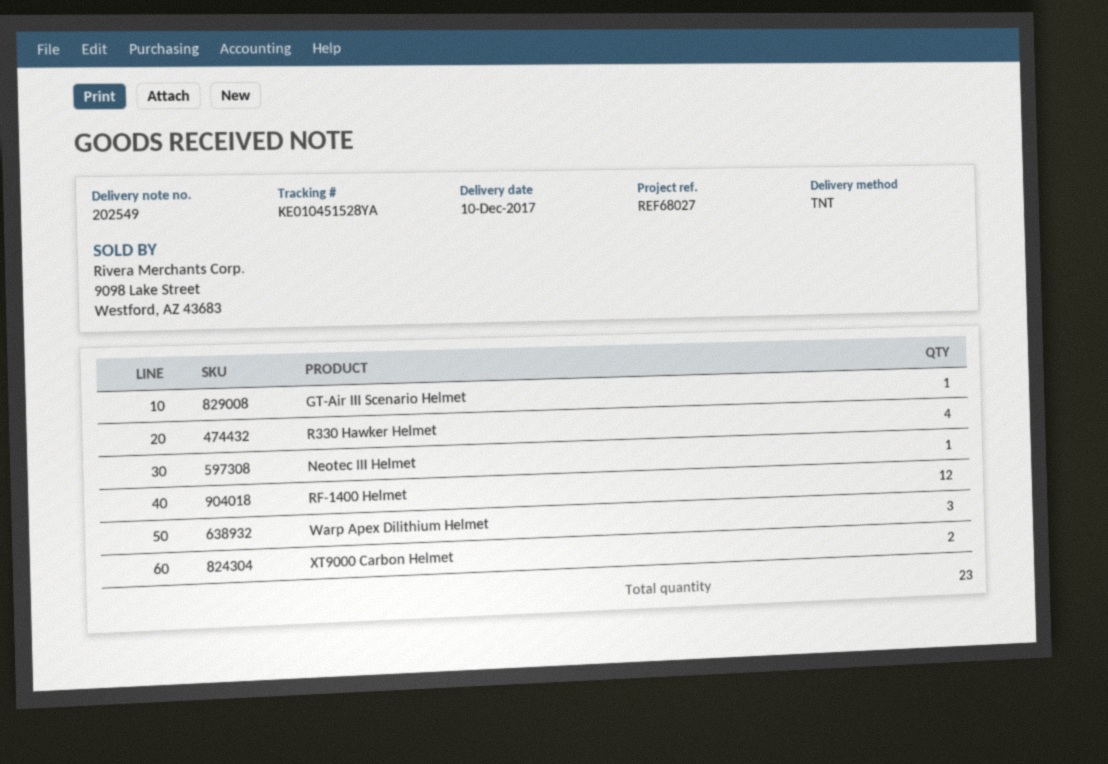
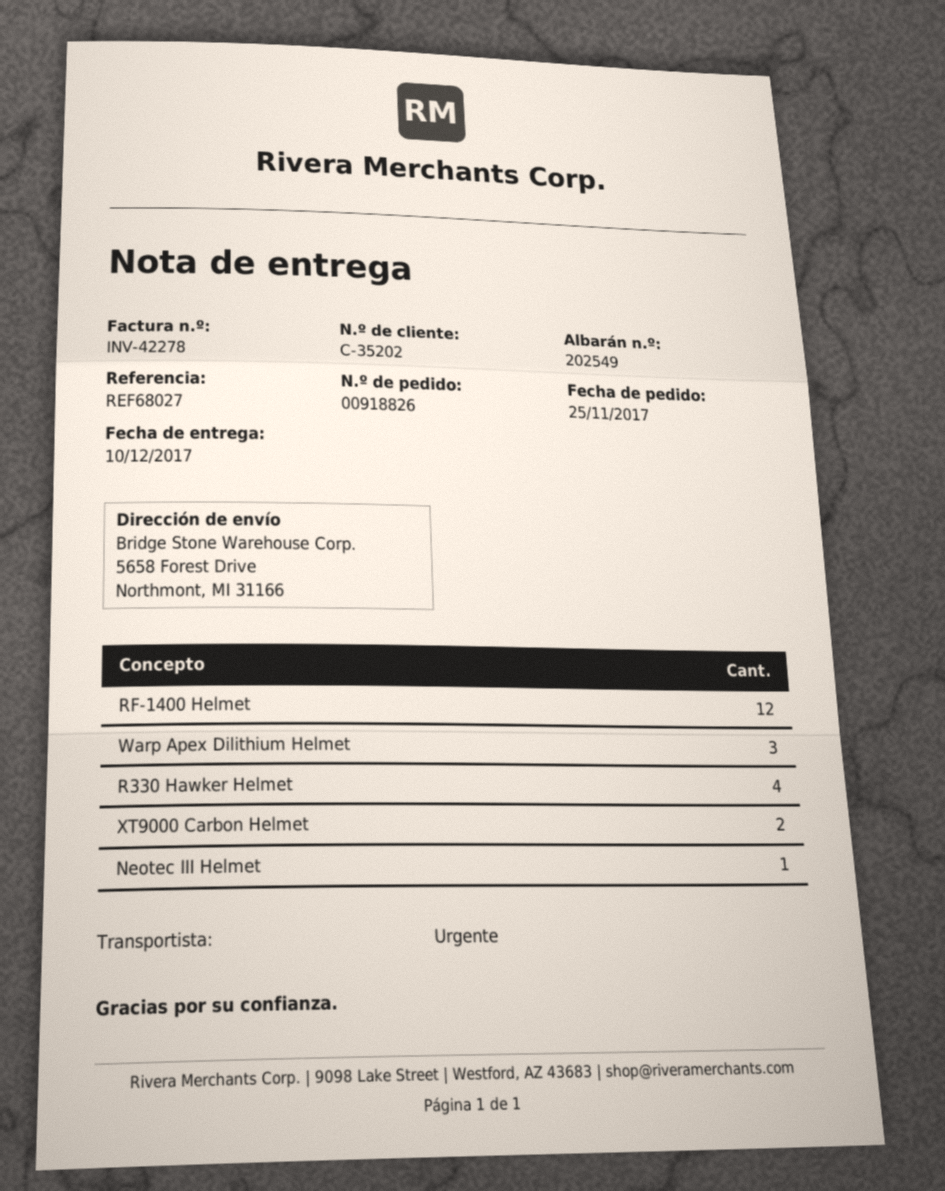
shipping method: TNT -> express
GT-Air III Scenario Helmet: 1 -> none

